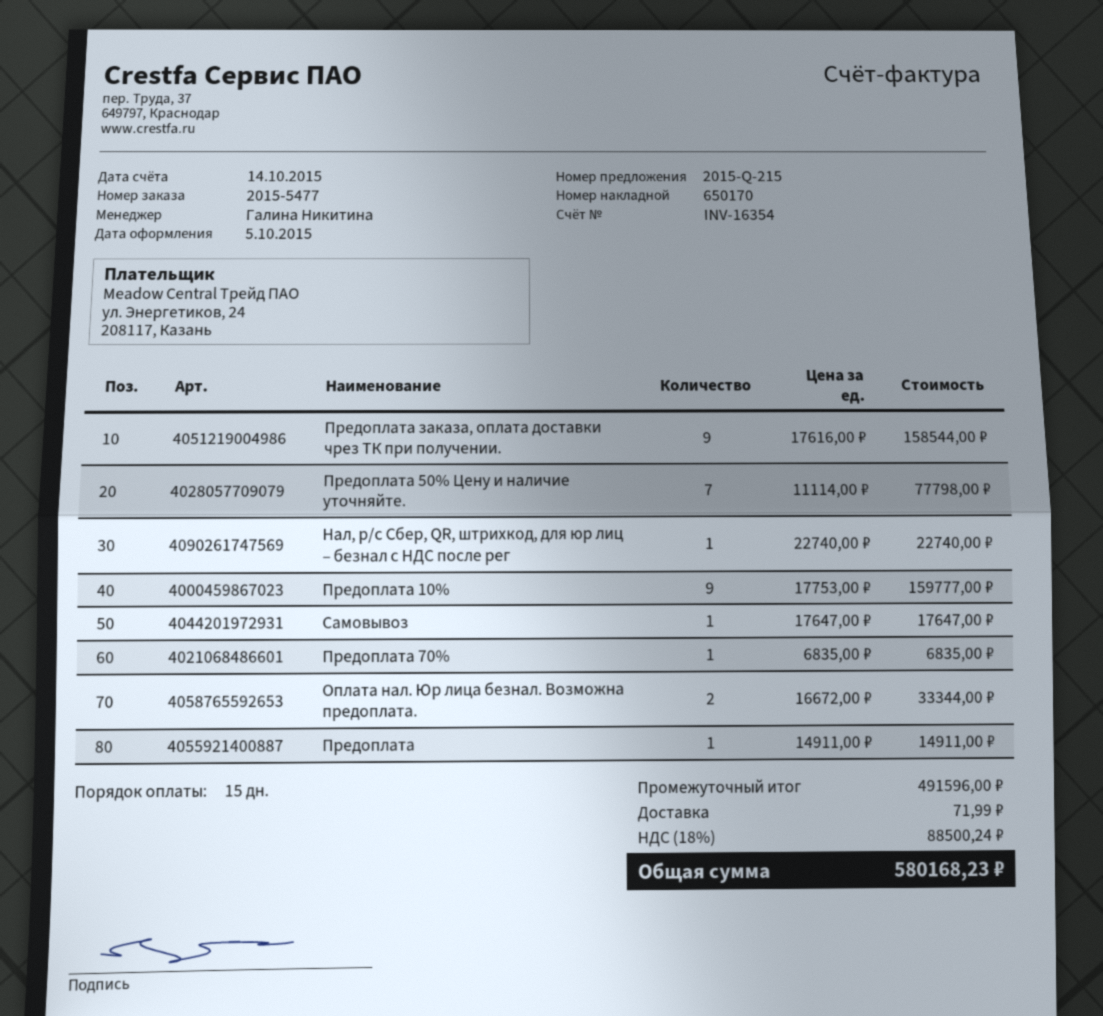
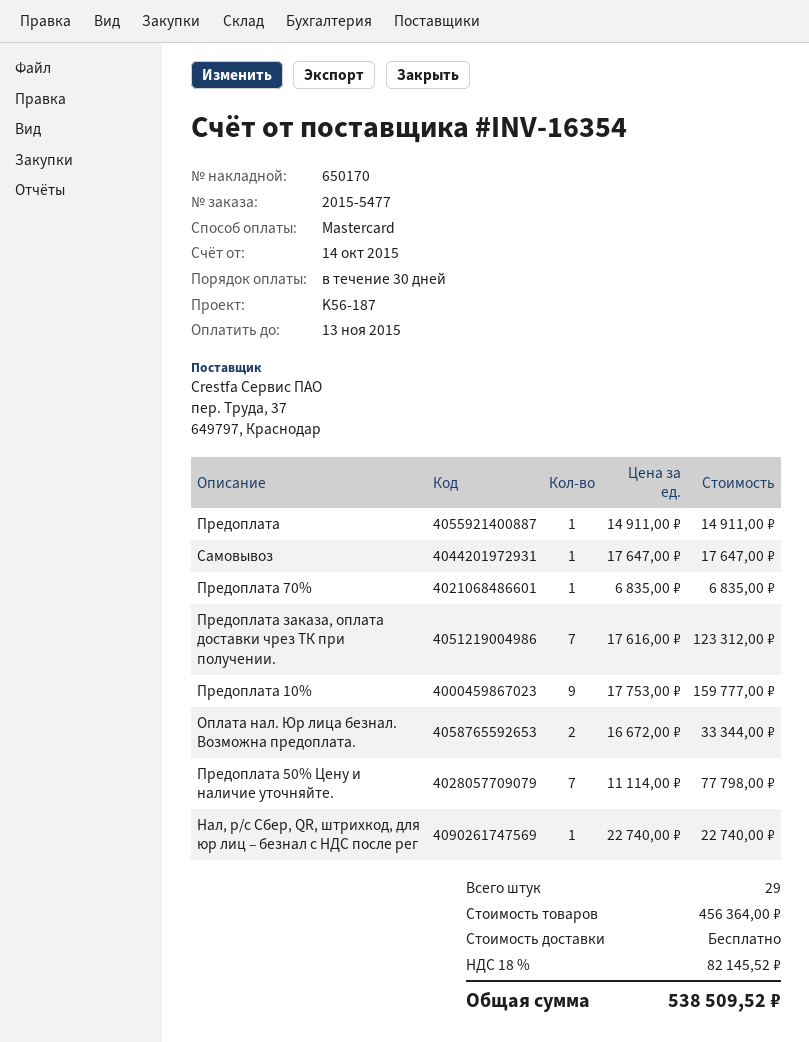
payment terms: 15 days -> 30 days
Предоплата заказа, оплата доставки чрез ТК при получении.: 9 x 17616.00 = 158544.00 -> 7 x 17616.00 = 123312.00
subtotal: 491596.00 -> 456364.00
shipping: 71.99 -> 0.00
tax: 18% = 88500.24 -> 18% = 82145.52
total: 580168.23 -> 538509.52

